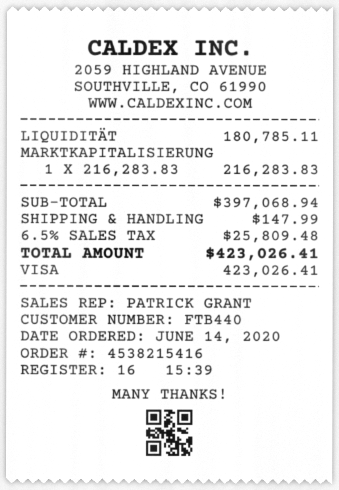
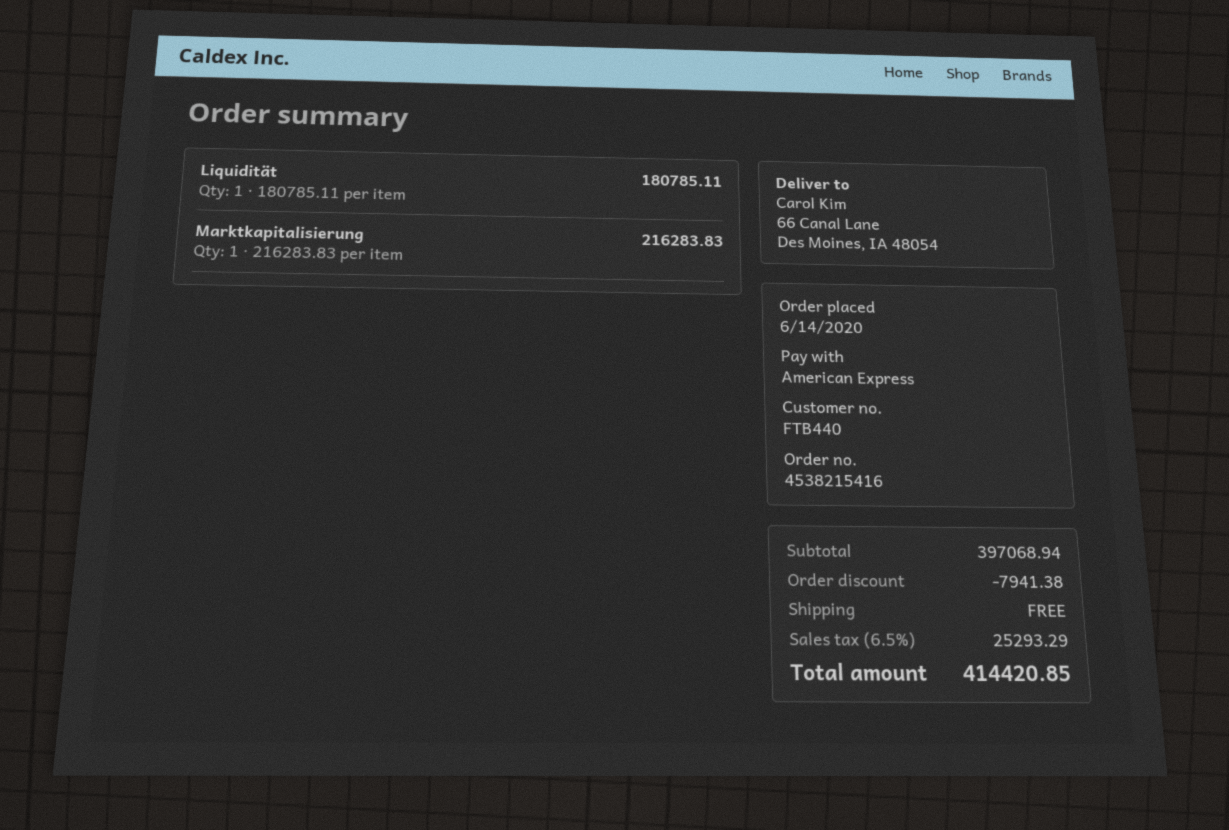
payment method: Visa -> American Express
discount: none -> 7941.38
shipping: 147.99 -> 0.00
tax: 6.5% = 25809.48 -> 6.5% = 25293.29
total: 423026.41 -> 414420.85

